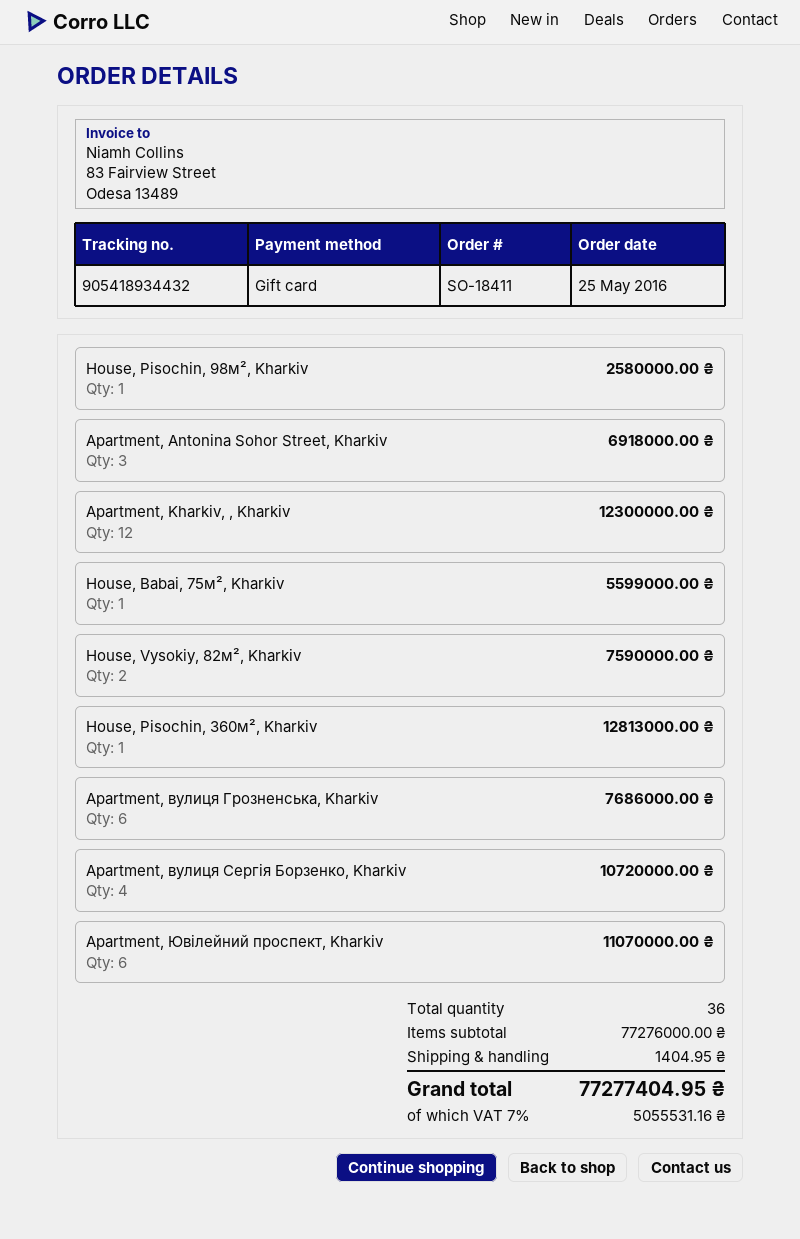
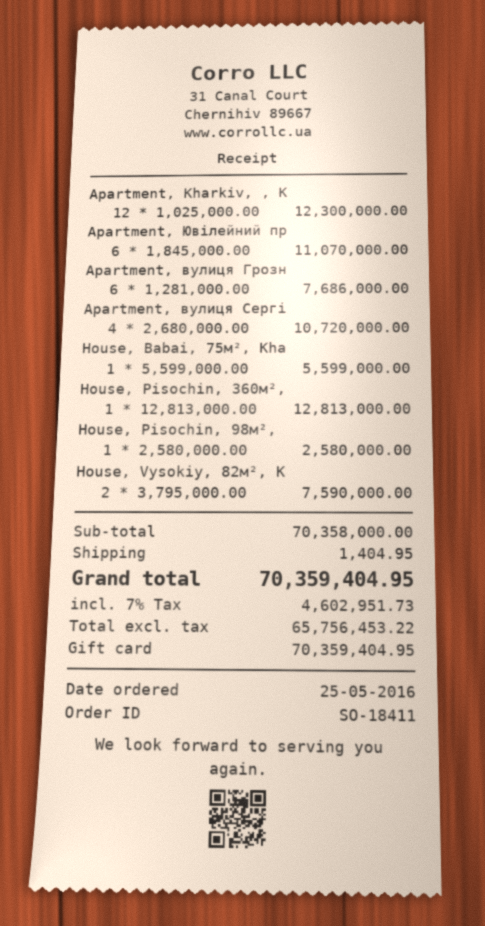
Apartment, Antonina Sohor Street, Kharkiv: 3 for 6918000.00 -> none
subtotal: 77276000.00 -> 70358000.00
tax: 7% = 5055531.16 -> 7% = 4602951.73
total: 77277404.95 -> 70359404.95

